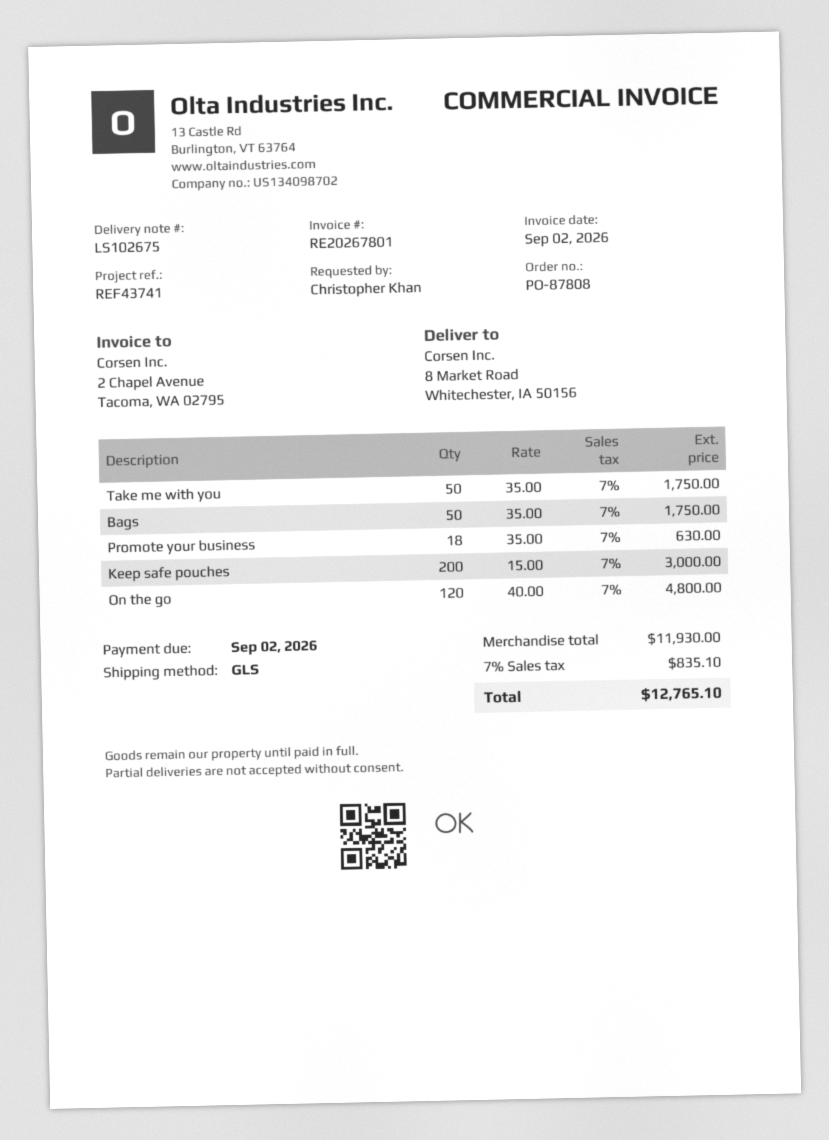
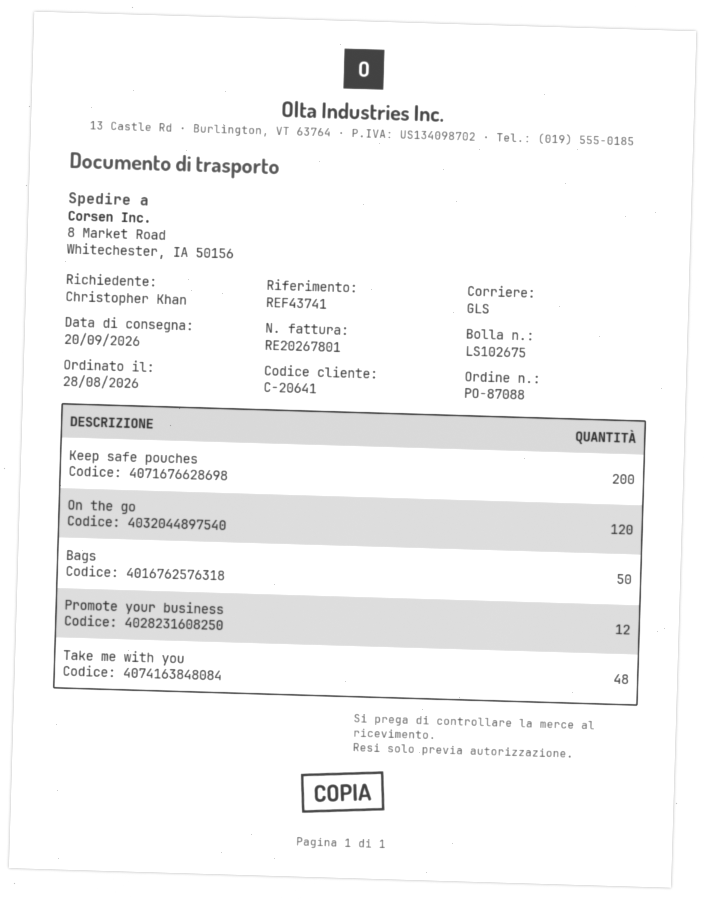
order number: PO-87808 -> PO-87088
Take me with you: 50 -> 48
Promote your business: 18 -> 12

